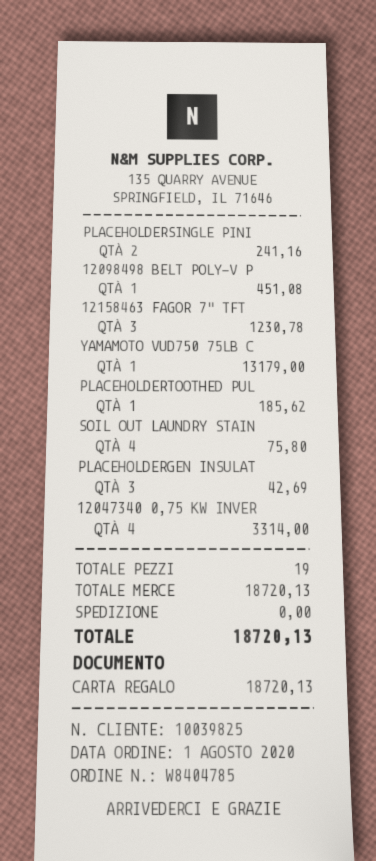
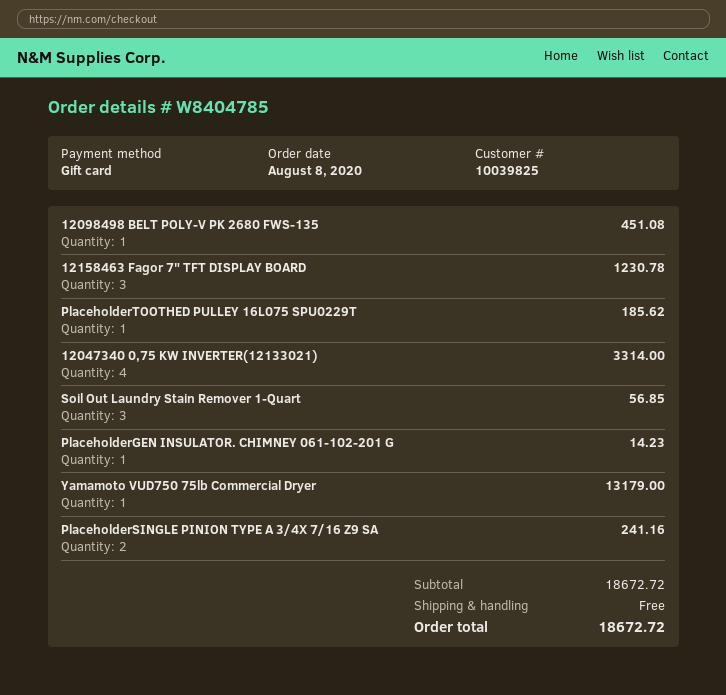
order date: 2020-08-01 -> 2020-08-08
SOIL OUT LAUNDRY STAIN: 4 for 75.80 -> 3 for 56.85
PLACEHOLDERGEN INSULAT: 3 for 42.69 -> 1 for 14.23
subtotal: 18720.13 -> 18672.72
total: 18720.13 -> 18672.72

